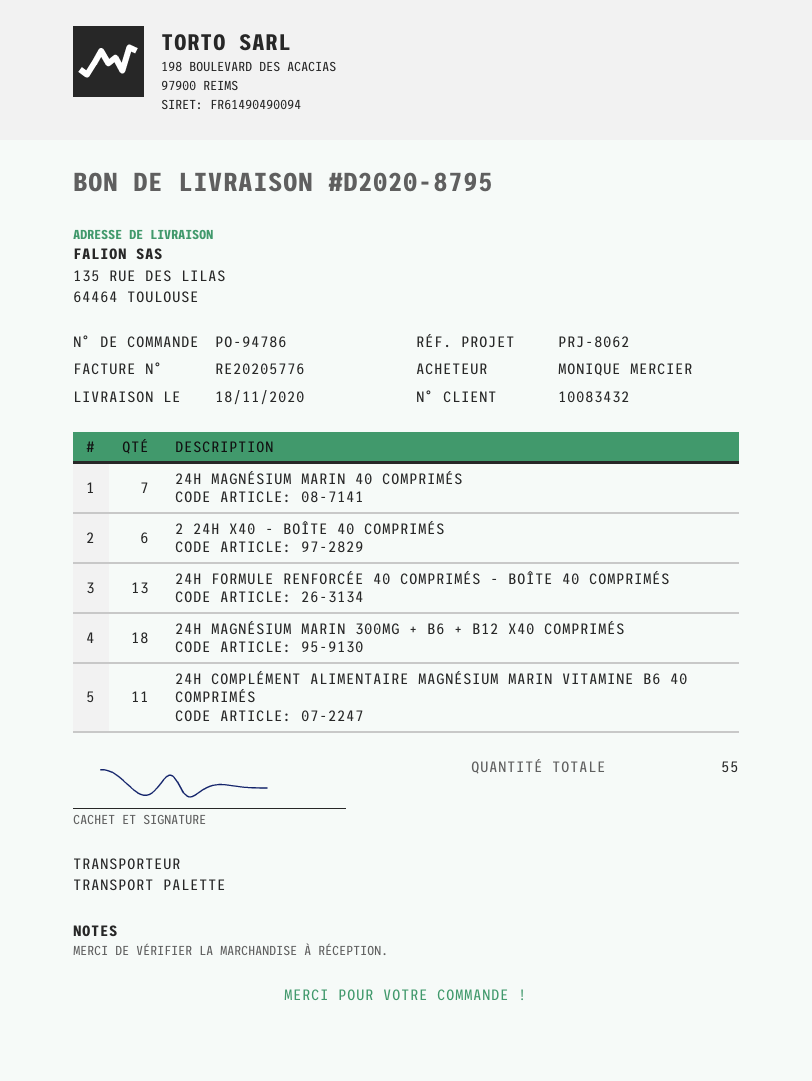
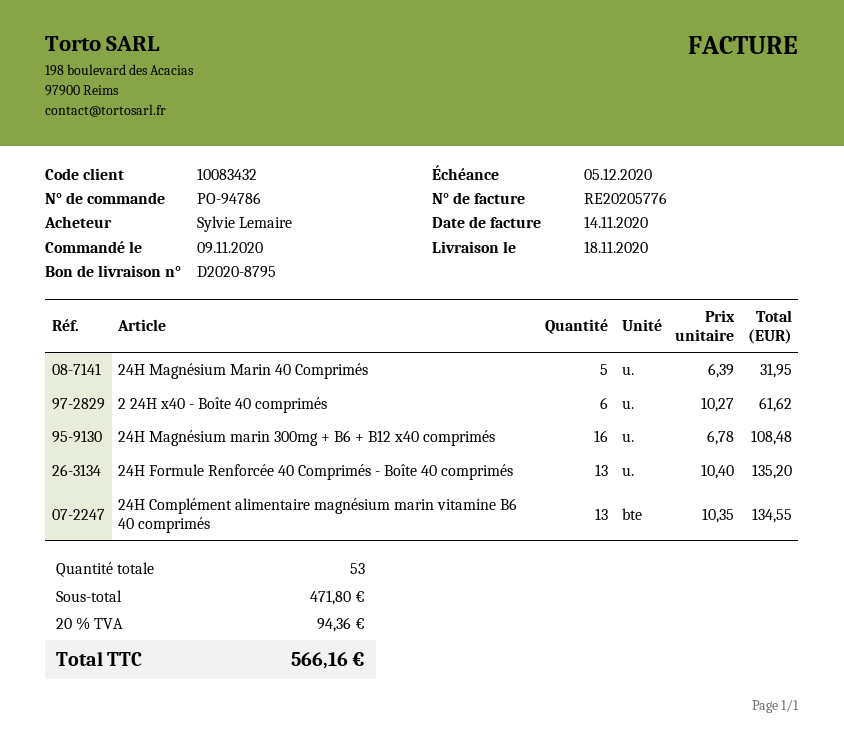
ordered by: MONIQUE MERCIER -> Sylvie Lemaire
24H MAGNÉSIUM MARIN 40 COMPRIMÉS: 7 -> 5
24H MAGNÉSIUM MARIN 300MG + B6 + B12 X40 COMPRIMÉS: 18 -> 16
24H COMPLÉMENT ALIMENTAIRE MAGNÉSIUM MARIN VITAMINE B6 40 COMPRIMÉS: 11 -> 13
total quantity: 55 -> 53

